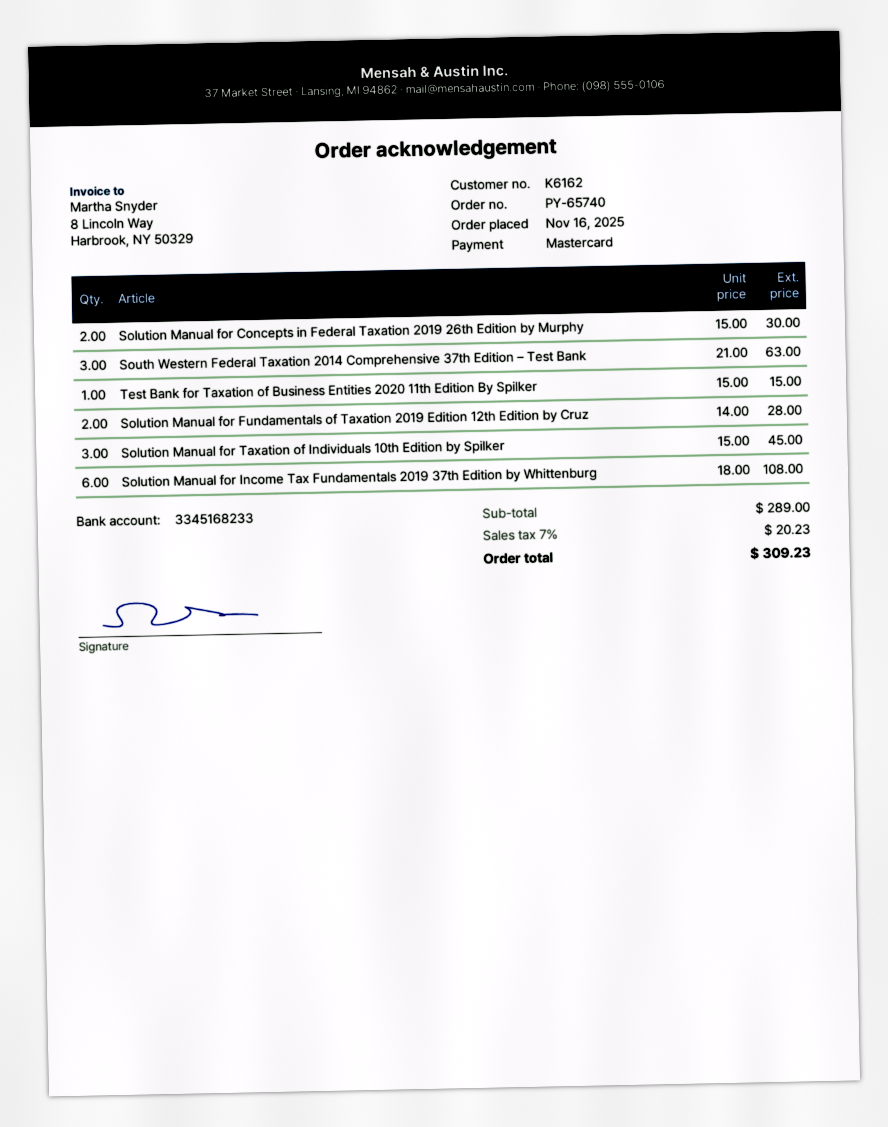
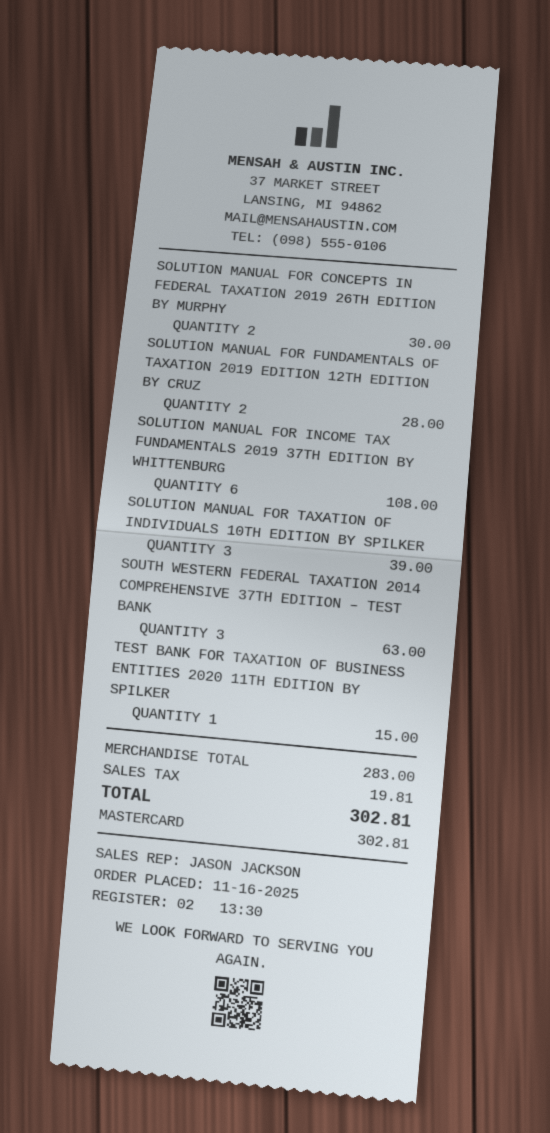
Solution Manual for Taxation of Individuals 10th Edition by Spilker: 3 for 45.00 -> 3 for 39.00
subtotal: 289.00 -> 283.00
tax: 20.23 -> 19.81
total: 309.23 -> 302.81

